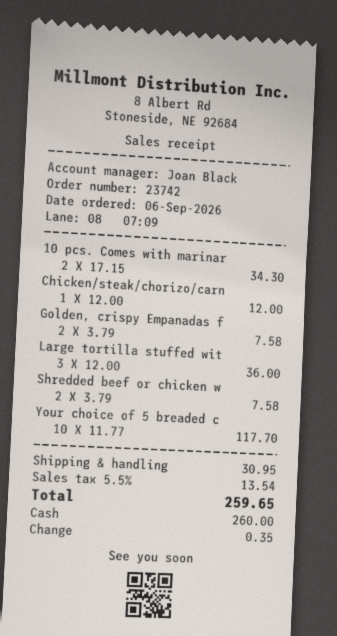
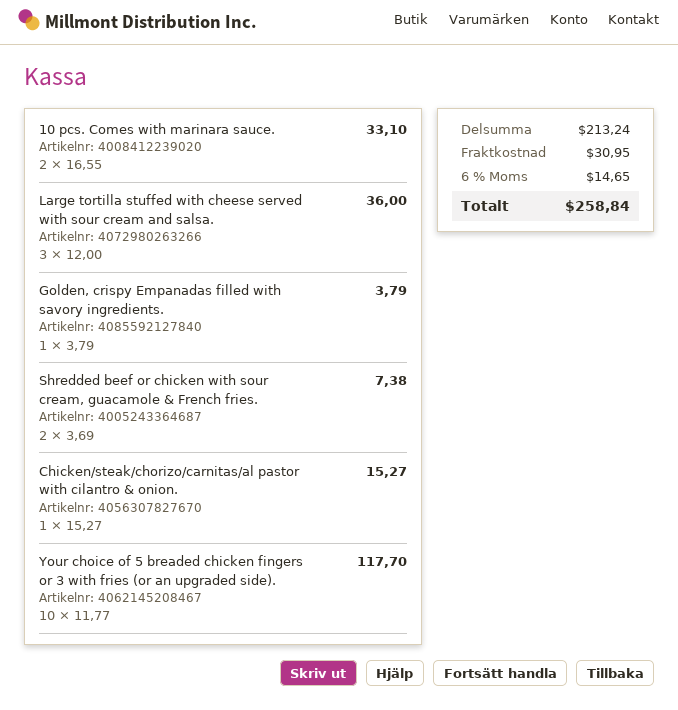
10 pcs. Comes with marinar: 2 x 17.15 = 34.30 -> 2 x 16.55 = 33.10
Chicken/steak/chorizo/carn: 1 x 12.00 = 12.00 -> 1 x 15.27 = 15.27
Golden, crispy Empanadas f: 2 x 3.79 = 7.58 -> 1 x 3.79 = 3.79
Shredded beef or chicken w: 2 x 3.79 = 7.58 -> 2 x 3.69 = 7.38
tax: 5.5% = 13.54 -> 6% = 14.65
total: 259.65 -> 258.84

